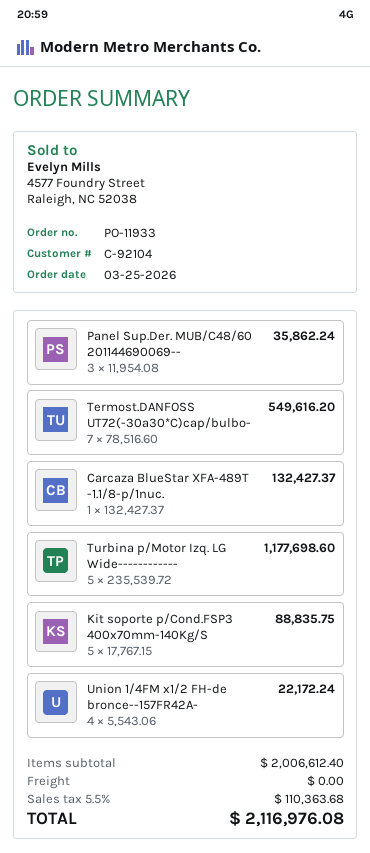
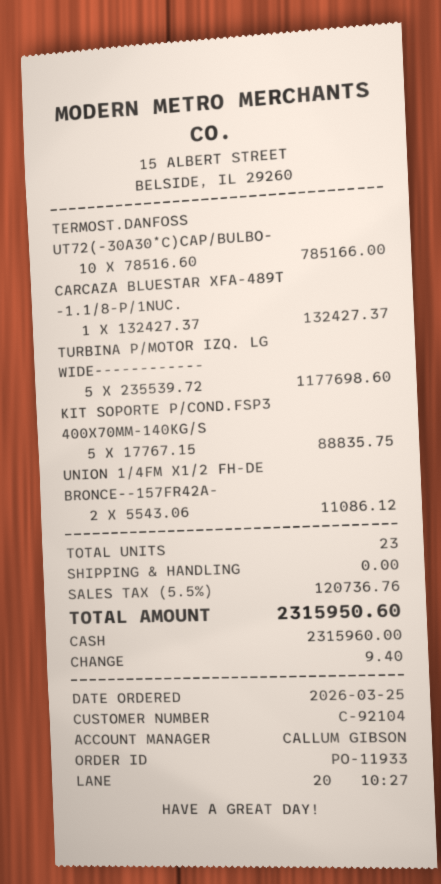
Panel Sup.Der. MUB/C48/60 201144690069--: 3 x 11954.08 = 35862.24 -> none
Termost.DANFOSS UT72(-30a30*C)cap/bulbo-: 7 x 78516.60 = 549616.20 -> 10 x 78516.60 = 785166.00
Union 1/4FM x1/2 FH-de bronce--157FR42A-: 4 x 5543.06 = 22172.24 -> 2 x 5543.06 = 11086.12
tax: 5.5% = 110363.68 -> 5.5% = 120736.76
total: 2116976.08 -> 2315950.60

